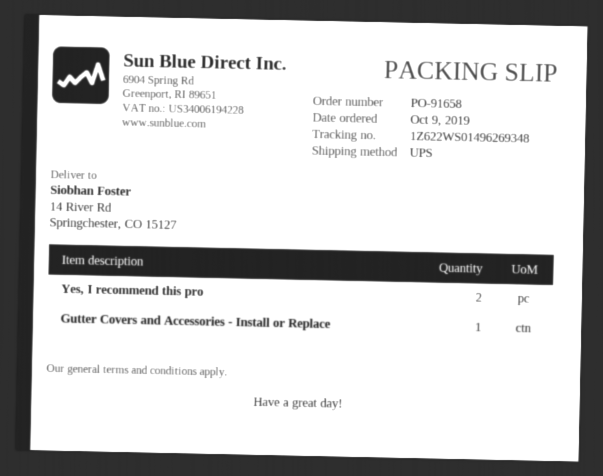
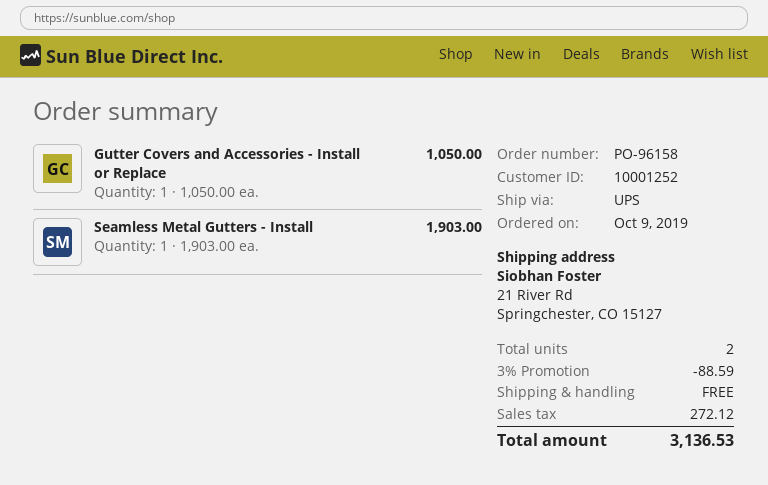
order number: PO-91658 -> PO-96158
ship to: 14 River Rd, Springchester, CO 15127 -> 21 River Rd, Springchester, CO 15127
Yes, I recommend this pro: 2 -> none
Seamless Metal Gutters - Install: none -> 1

